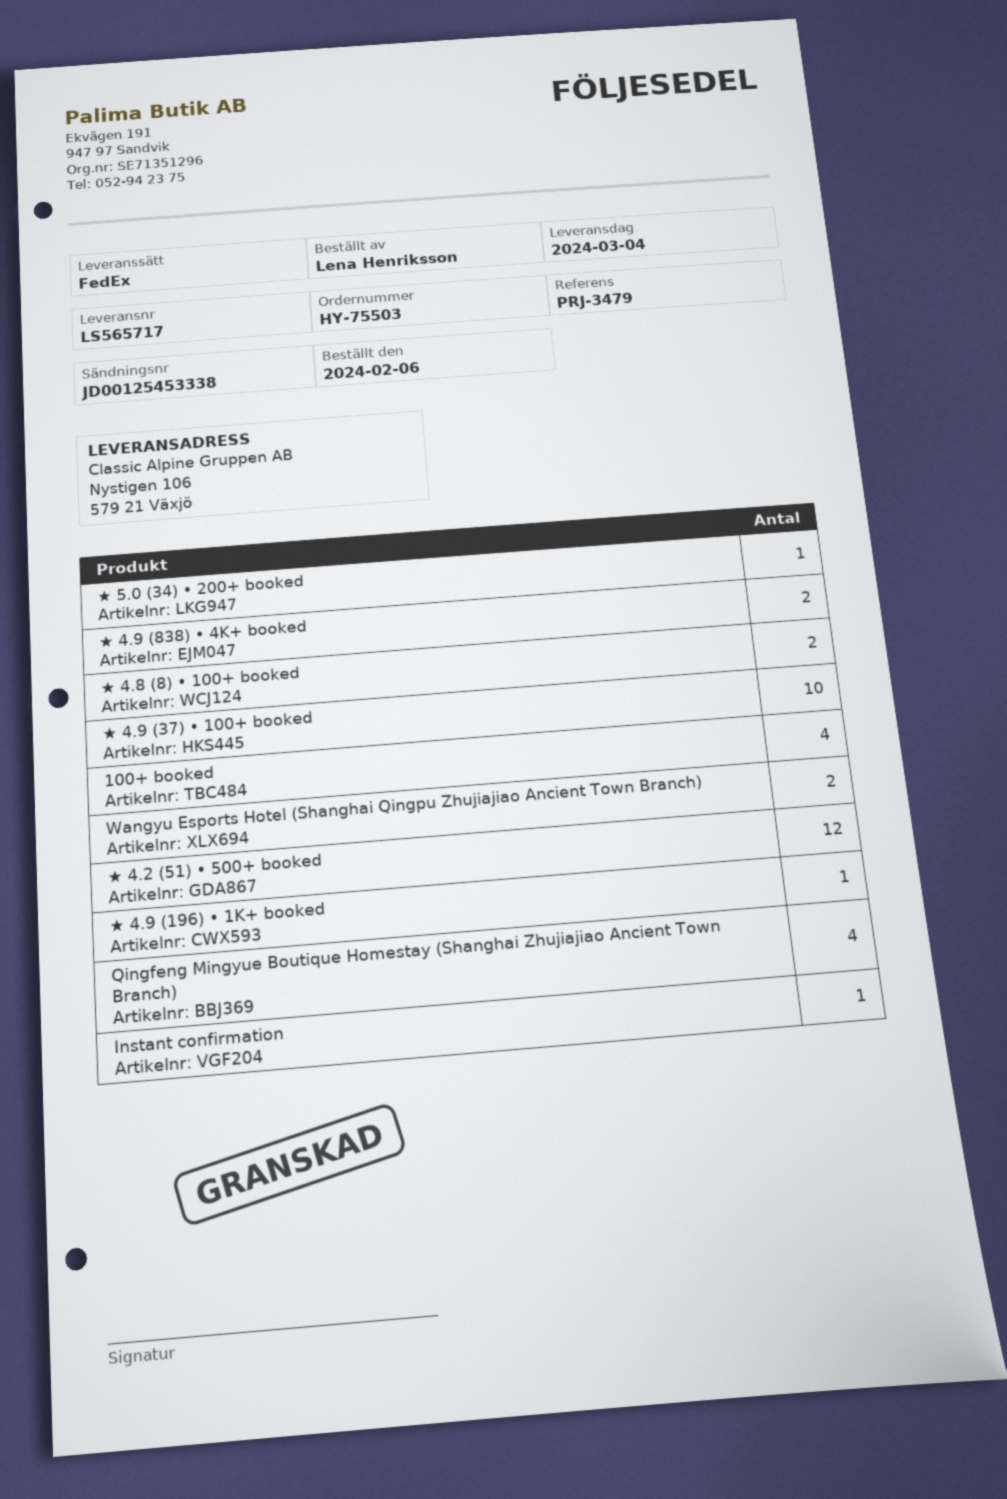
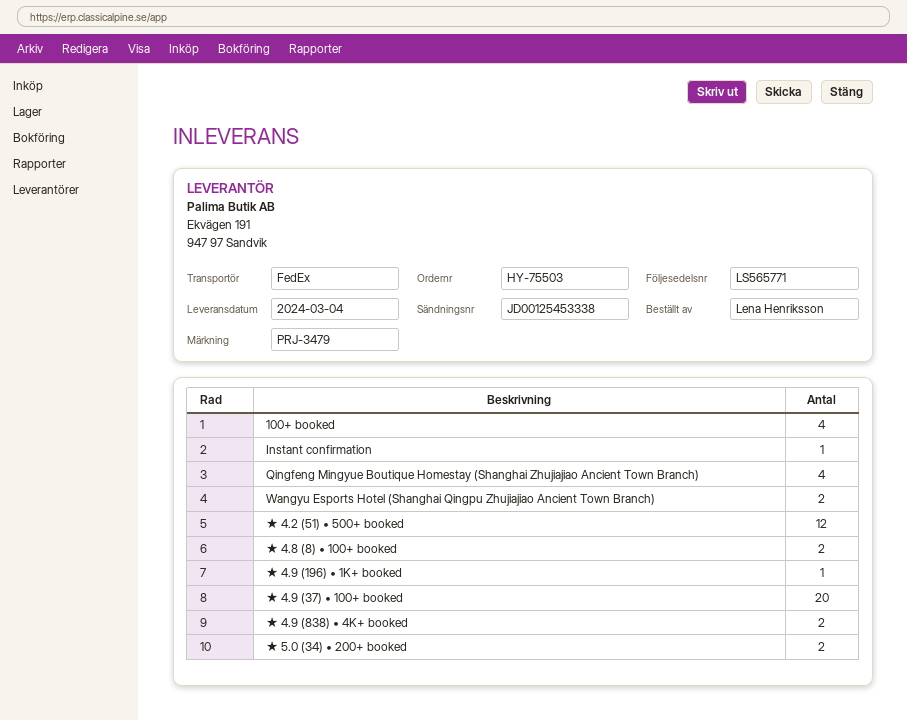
delivery note number: LS565717 -> LS565771
★ 5.0 (34) • 200+ booked: 1 -> 2
★ 4.9 (37) • 100+ booked: 10 -> 20

